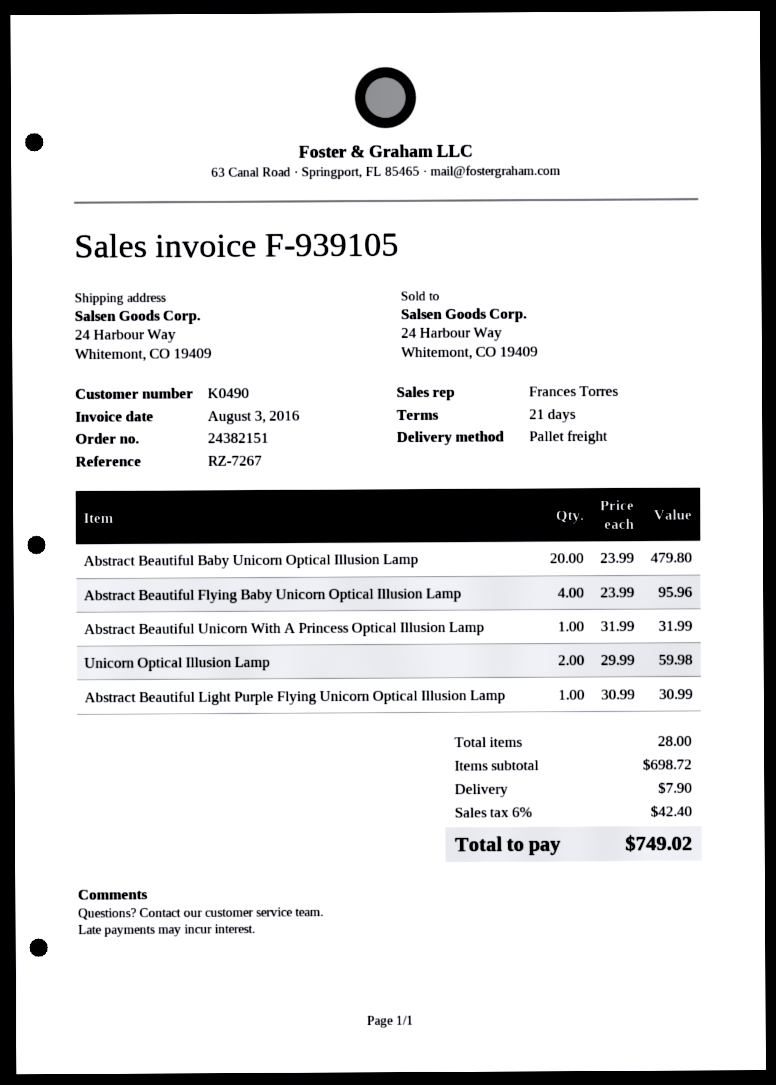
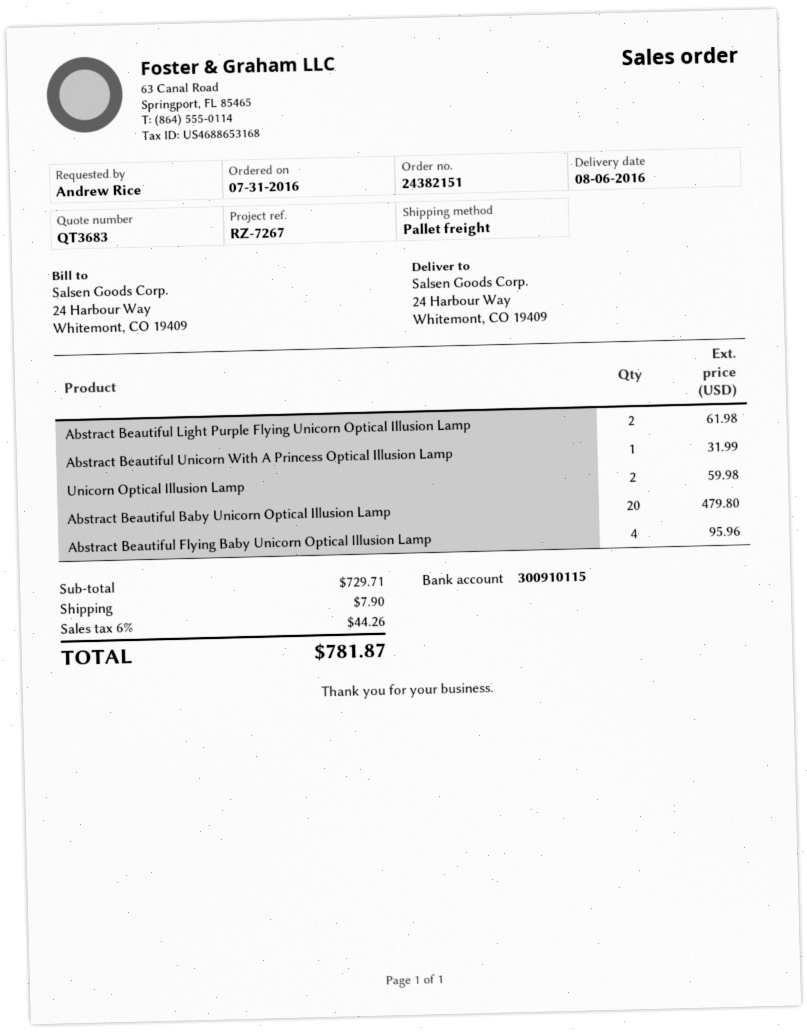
Abstract Beautiful Light Purple Flying Unicorn Optical Illusion Lamp: 1 for 30.99 -> 2 for 61.98
subtotal: 698.72 -> 729.71
tax: 6% = 42.40 -> 6% = 44.26
total: 749.02 -> 781.87

